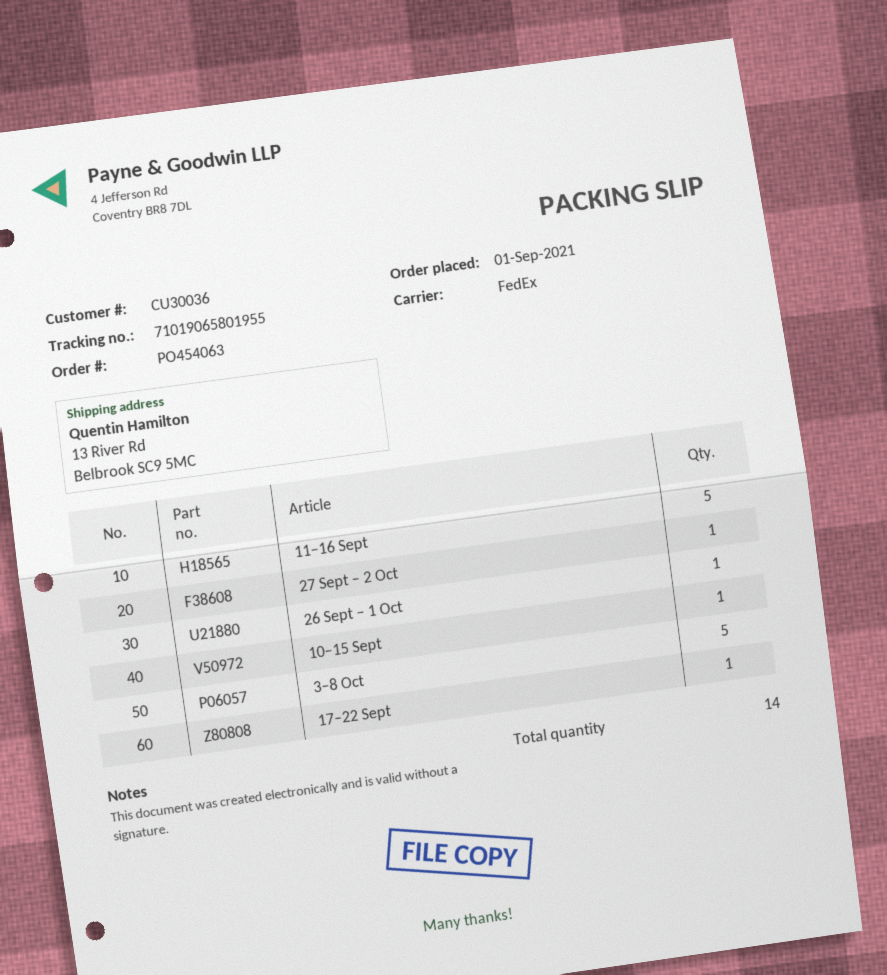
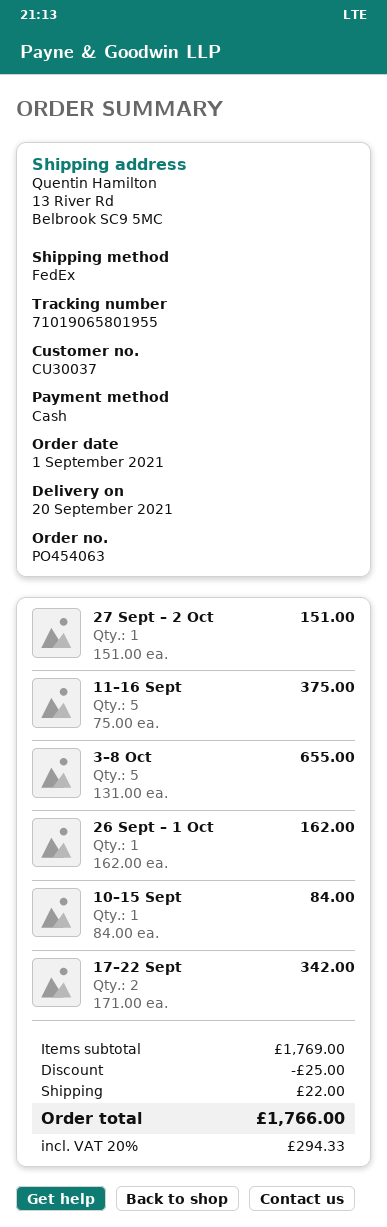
customer number: CU30036 -> CU30037
17–22 Sept: 1 -> 2

